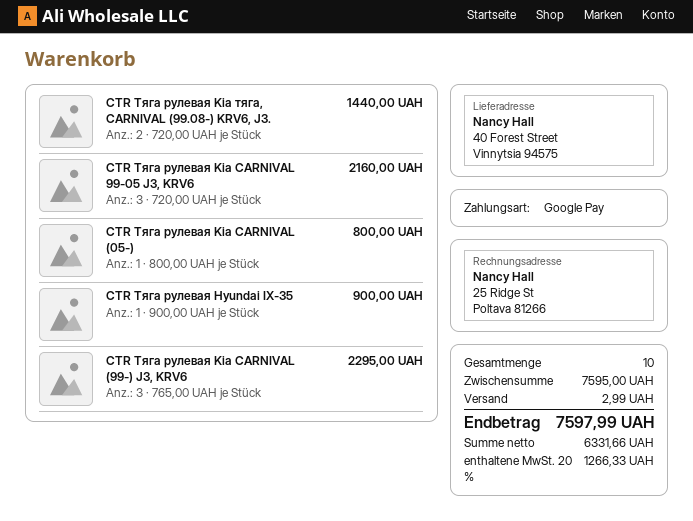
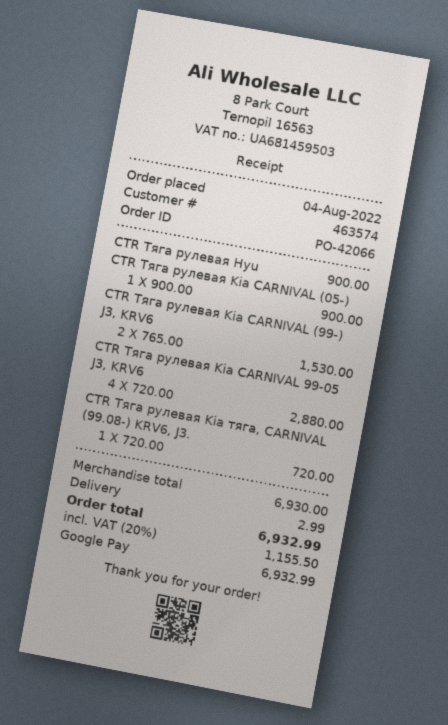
CTR Тяга рулевая Kia тяга, CARNIVAL (99.08-) KRV6, J3.: 2 x 720.00 = 1440.00 -> 1 x 720.00 = 720.00
CTR Тяга рулевая Kia CARNIVAL 99-05 J3, KRV6: 3 x 720.00 = 2160.00 -> 4 x 720.00 = 2880.00
CTR Тяга рулевая Kia CARNIVAL (05-): 1 x 800.00 = 800.00 -> 1 x 900.00 = 900.00
CTR Тяга рулевая Kia CARNIVAL (99-) J3, KRV6: 3 x 765.00 = 2295.00 -> 2 x 765.00 = 1530.00
subtotal: 7595.00 -> 6930.00
tax: 20% = 1266.33 -> 20% = 1155.50
total: 7597.99 -> 6932.99

